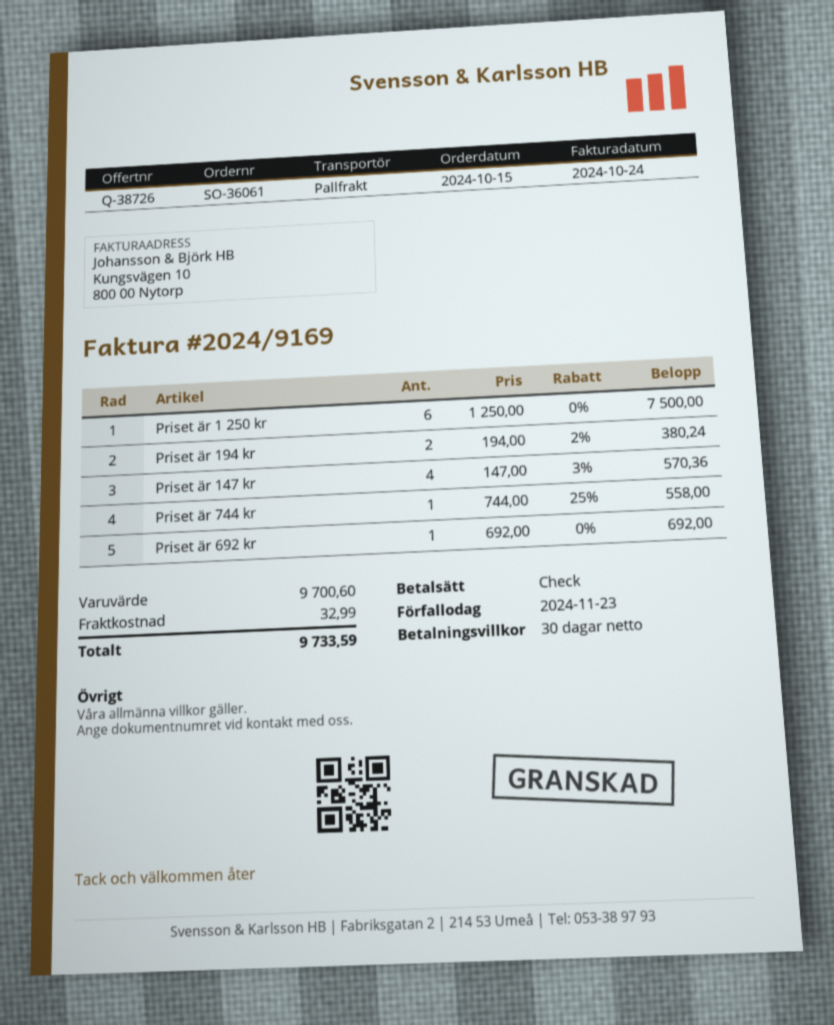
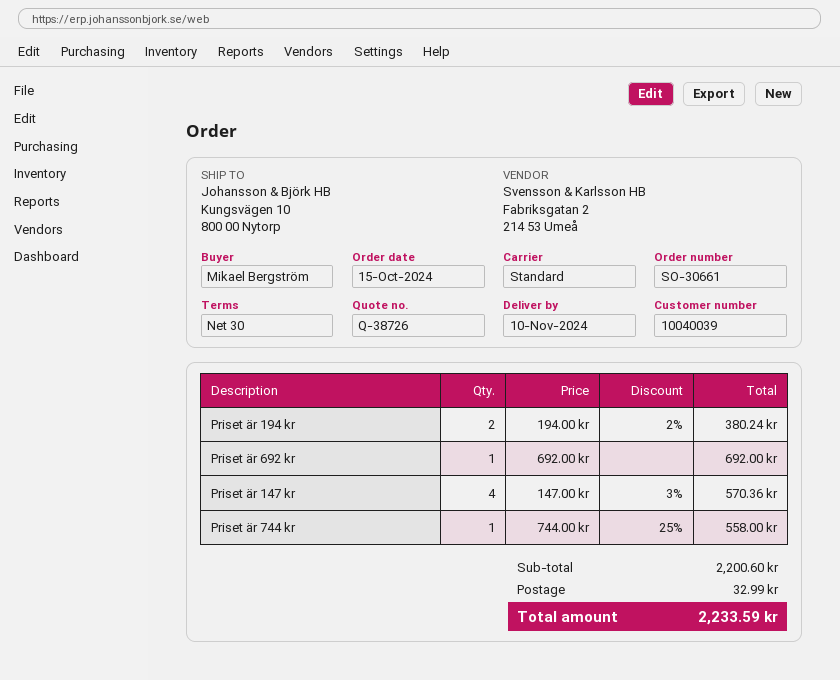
order number: SO-36061 -> SO-30661
shipping method: pallet freight -> standard
Priset är 1 250 kr: 6 x 1250.00 = 7500.00 -> none
subtotal: 9700.60 -> 2200.60
total: 9733.59 -> 2233.59

